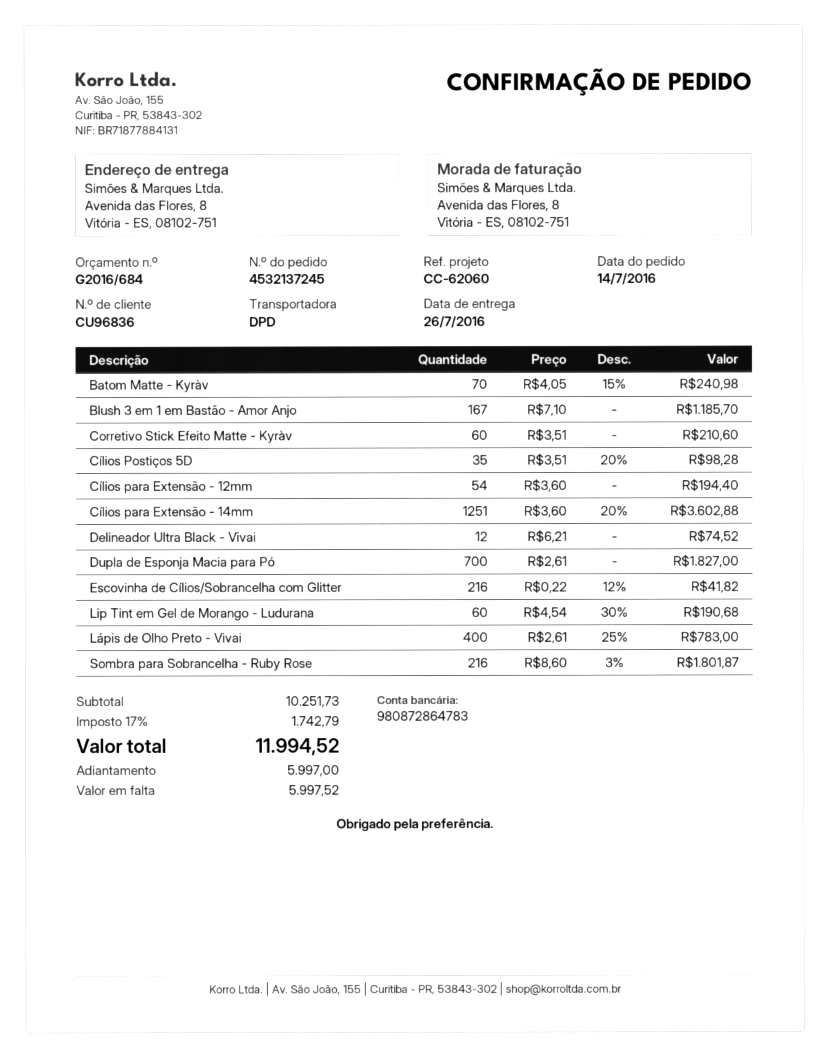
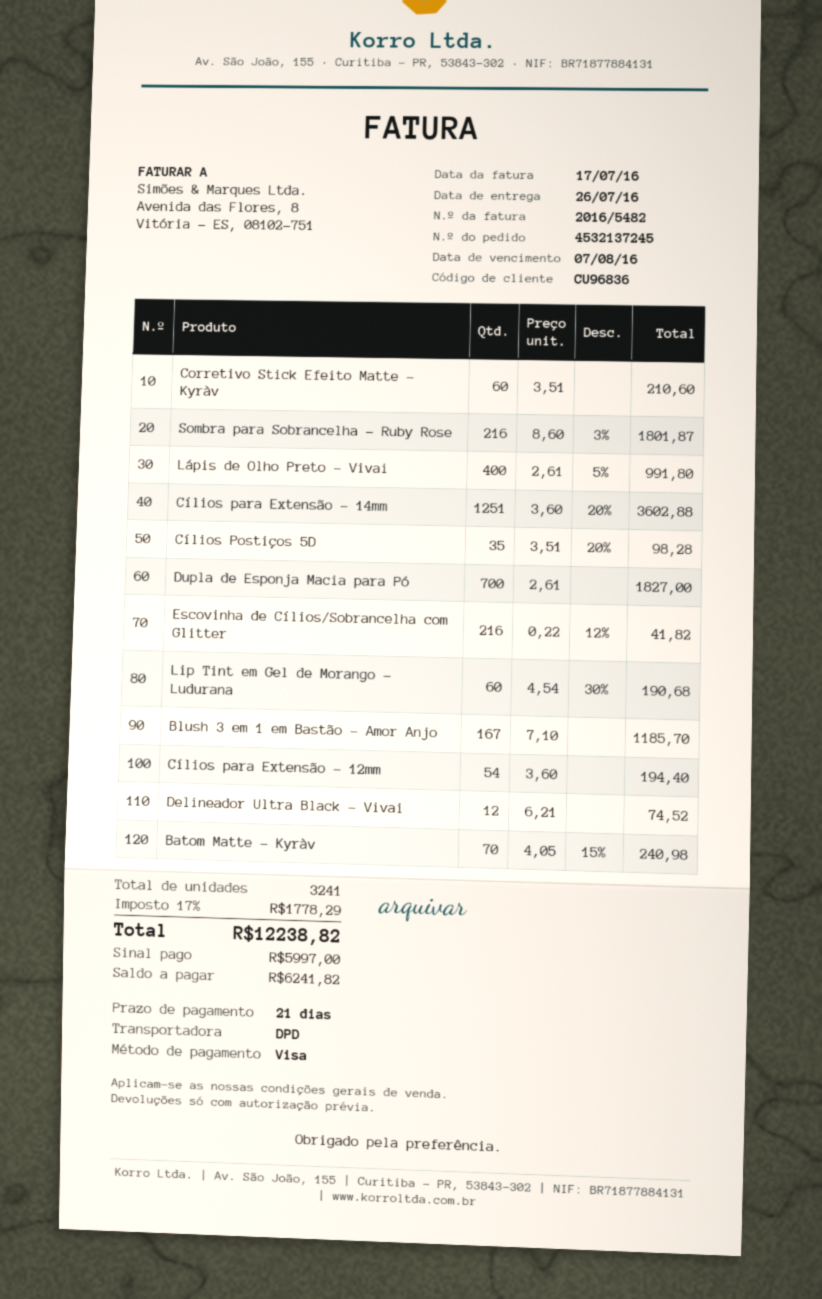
Lápis de Olho Preto - Vivai: 400 x 2.61 - 25% = 783.00 -> 400 x 2.61 - 5% = 991.80
tax: 17% = 1742.79 -> 17% = 1778.29
total: 11994.52 -> 12238.82
balance: 5997.52 -> 6241.82

